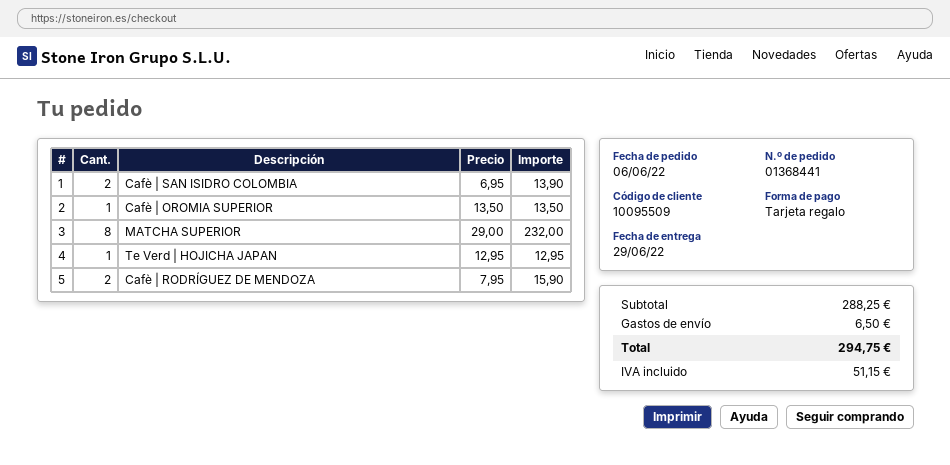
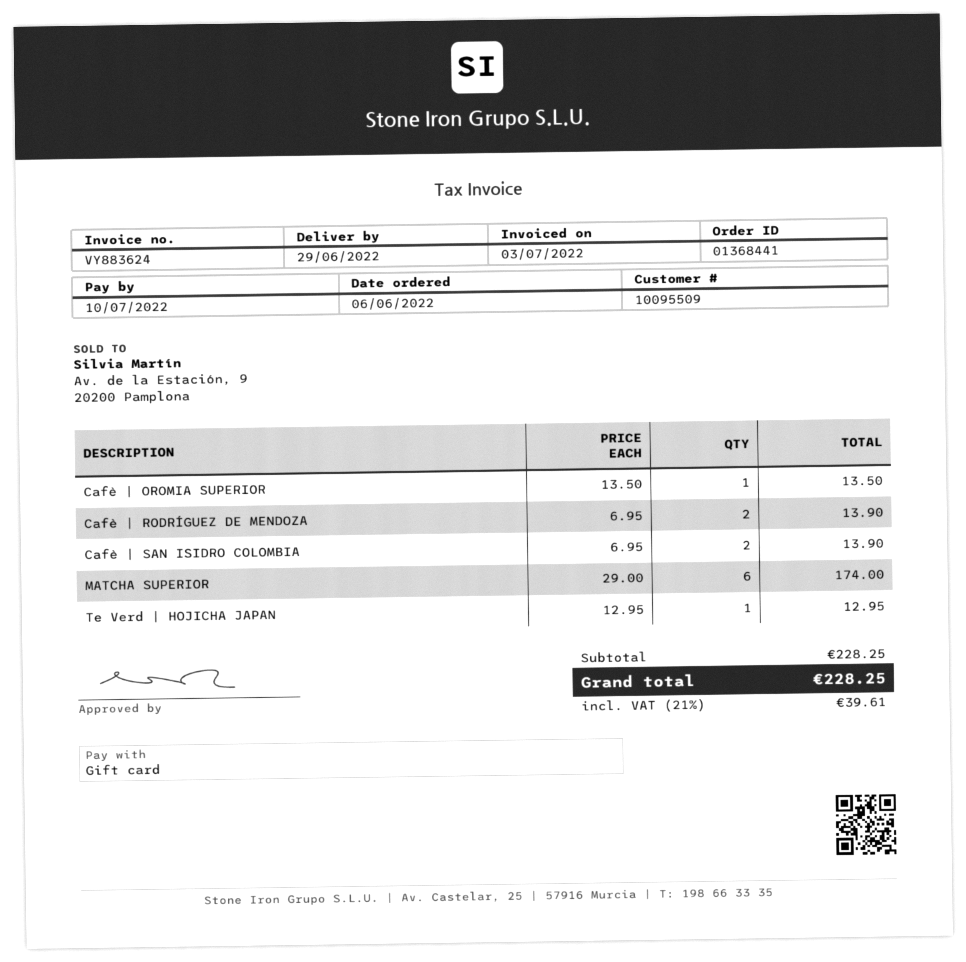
MATCHA SUPERIOR: 8 x 29.00 = 232.00 -> 6 x 29.00 = 174.00
Cafè | RODRÍGUEZ DE MENDOZA: 2 x 7.95 = 15.90 -> 2 x 6.95 = 13.90
subtotal: 288.25 -> 228.25
shipping: 6.50 -> none
tax: 51.15 -> 39.61
total: 294.75 -> 228.25

